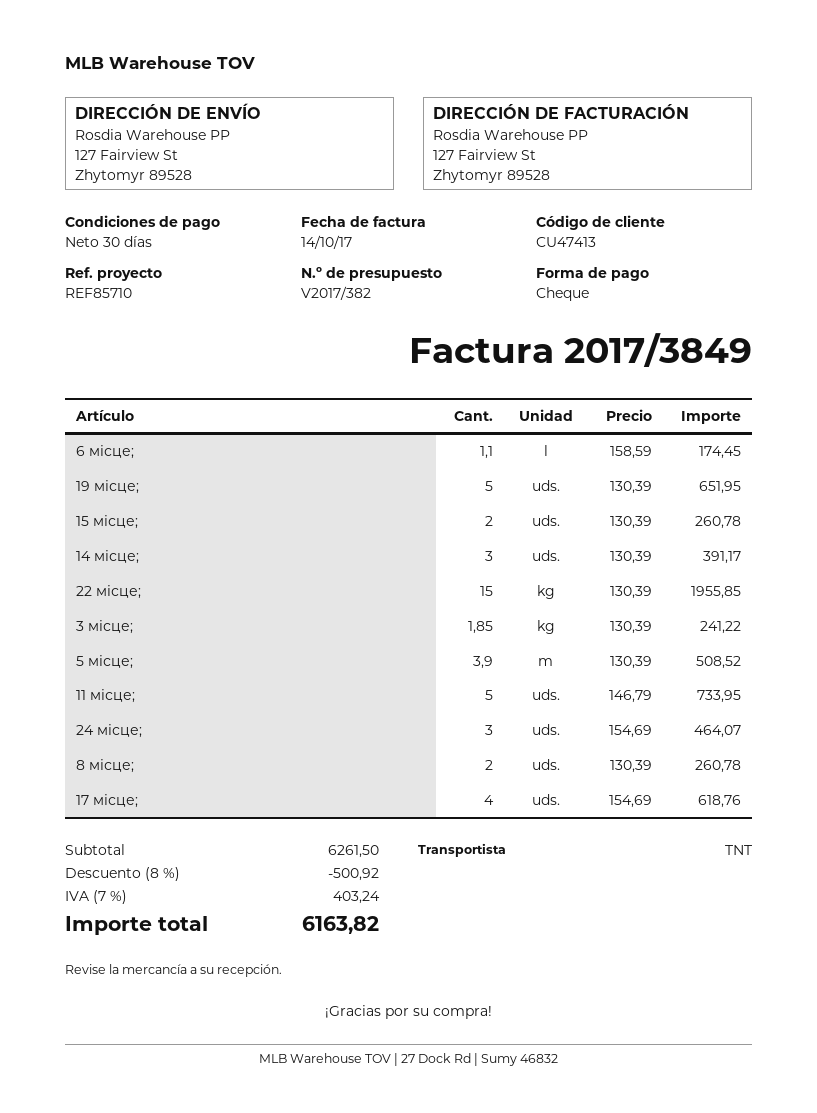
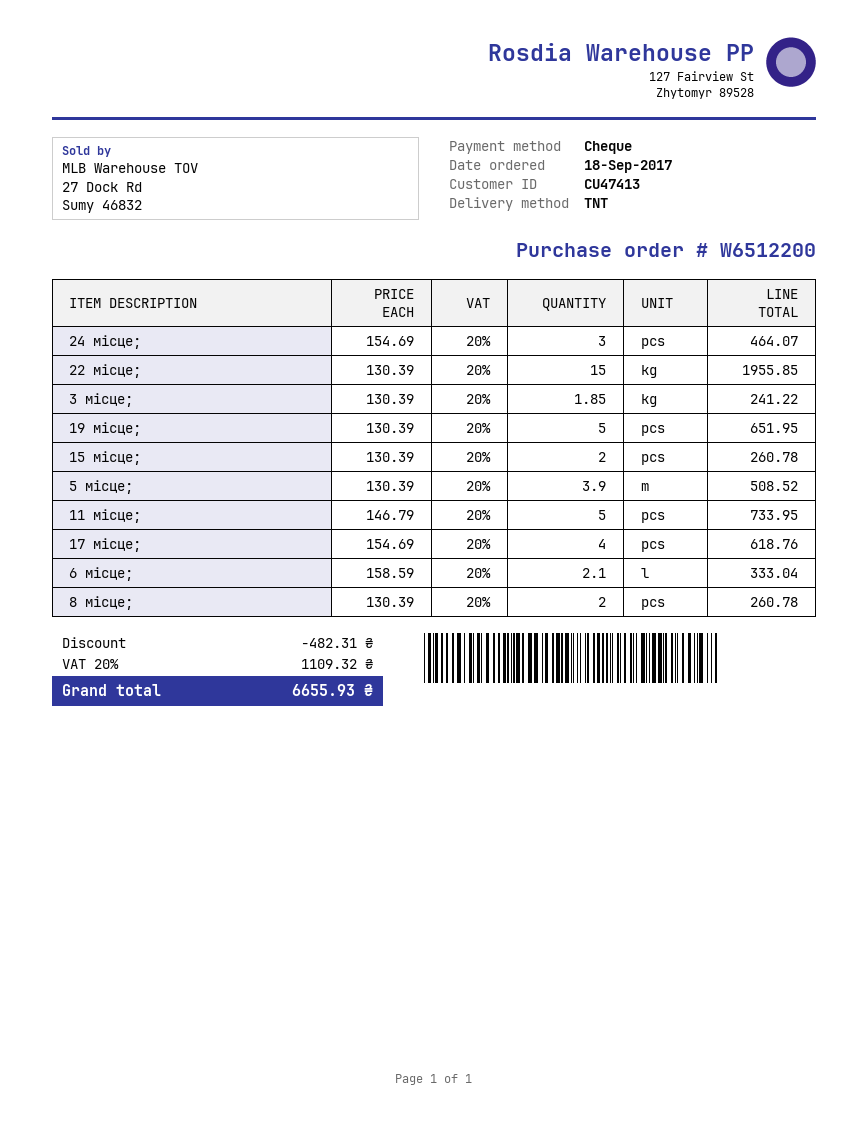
6 місце;: 1.1 x 158.59 = 174.45 -> 2.1 x 158.59 = 333.04
14 місце;: 3 x 130.39 = 391.17 -> none
discount: 500.92 -> 482.31
tax: 7% = 403.24 -> 20% = 1109.32
total: 6163.82 -> 6655.93

